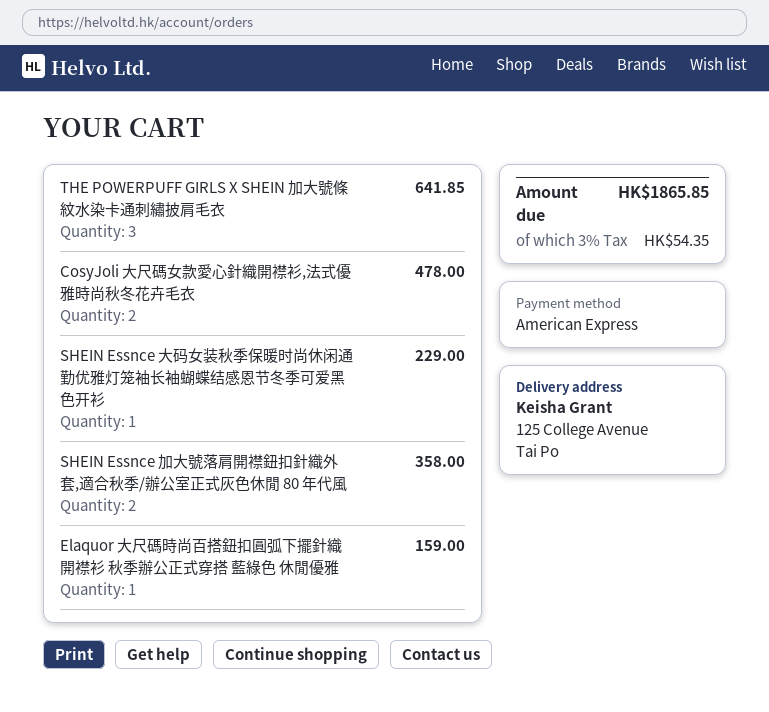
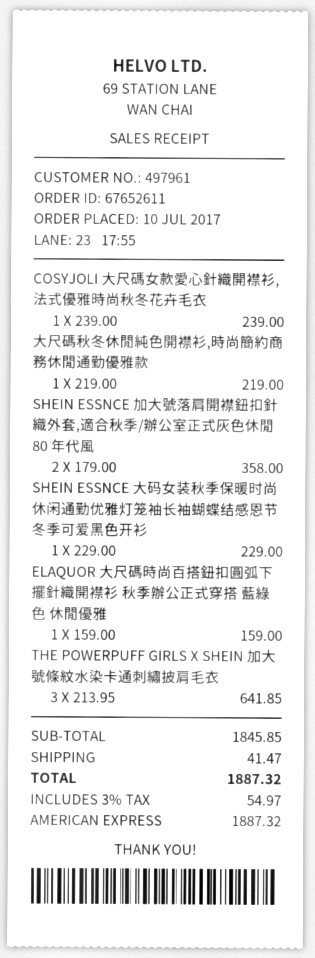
CosyJoli 大尺碼女款愛心針織開襟衫,法式優雅時尚秋冬花卉毛衣: 2 for 478.00 -> 1 for 239.00
大尺碼秋冬休閒純色開襟衫,時尚簡約商務休閒通勤優雅款: none -> 1 for 219.00
shipping: none -> 41.47
tax: 3% = 54.35 -> 3% = 54.97
total: 1865.85 -> 1887.32

